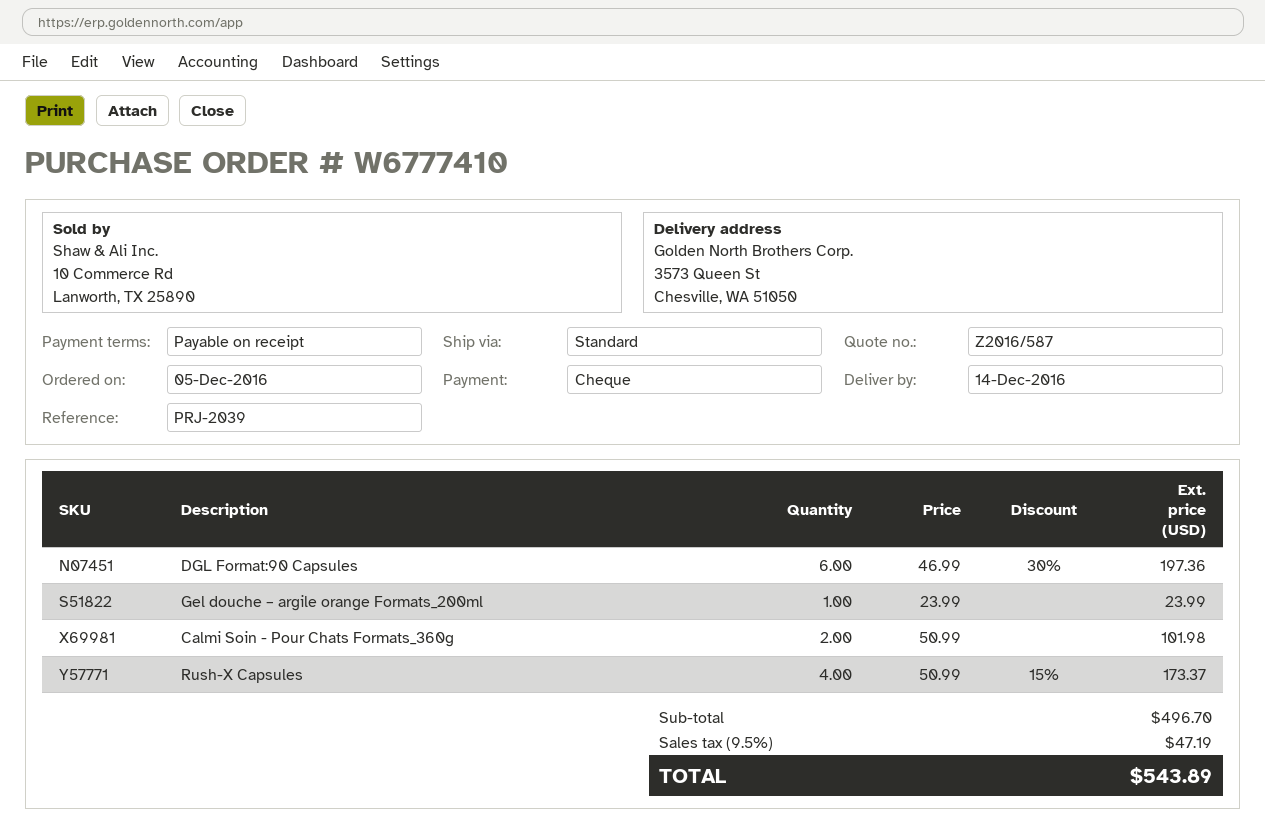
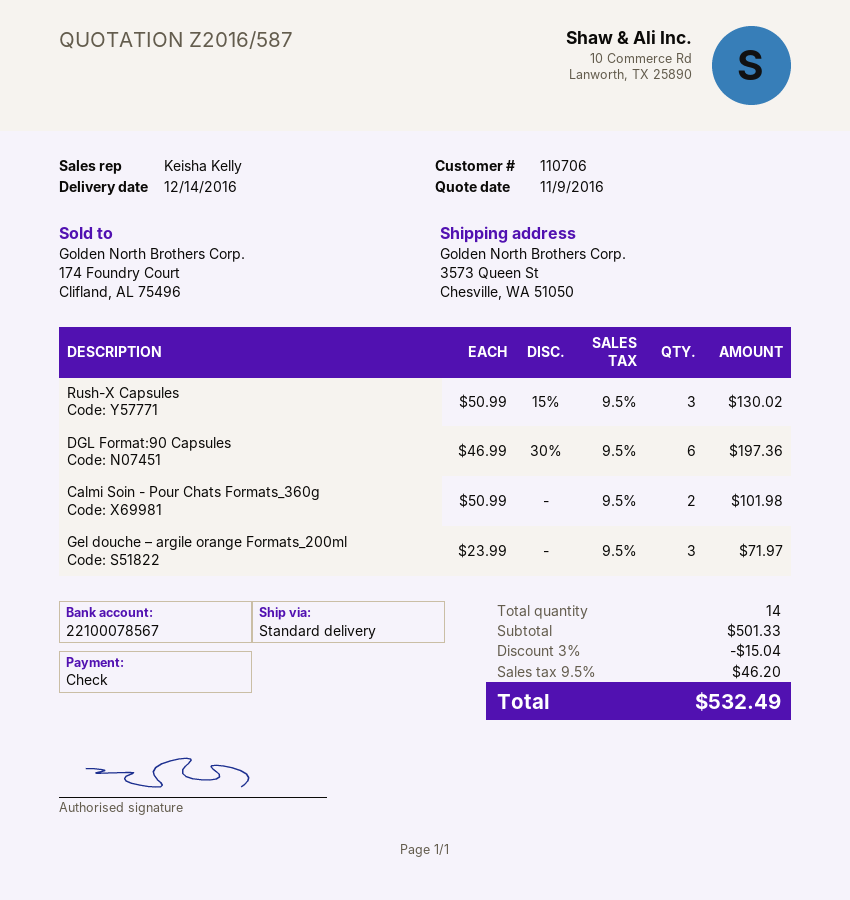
Gel douche – argile orange Formats_200ml: 1 x 23.99 = 23.99 -> 3 x 23.99 = 71.97
Rush-X Capsules: 4 x 50.99 - 15% = 173.37 -> 3 x 50.99 - 15% = 130.02
subtotal: 496.70 -> 501.33
discount: none -> 3% = 15.04
tax: 9.5% = 47.19 -> 9.5% = 46.20
total: 543.89 -> 532.49

